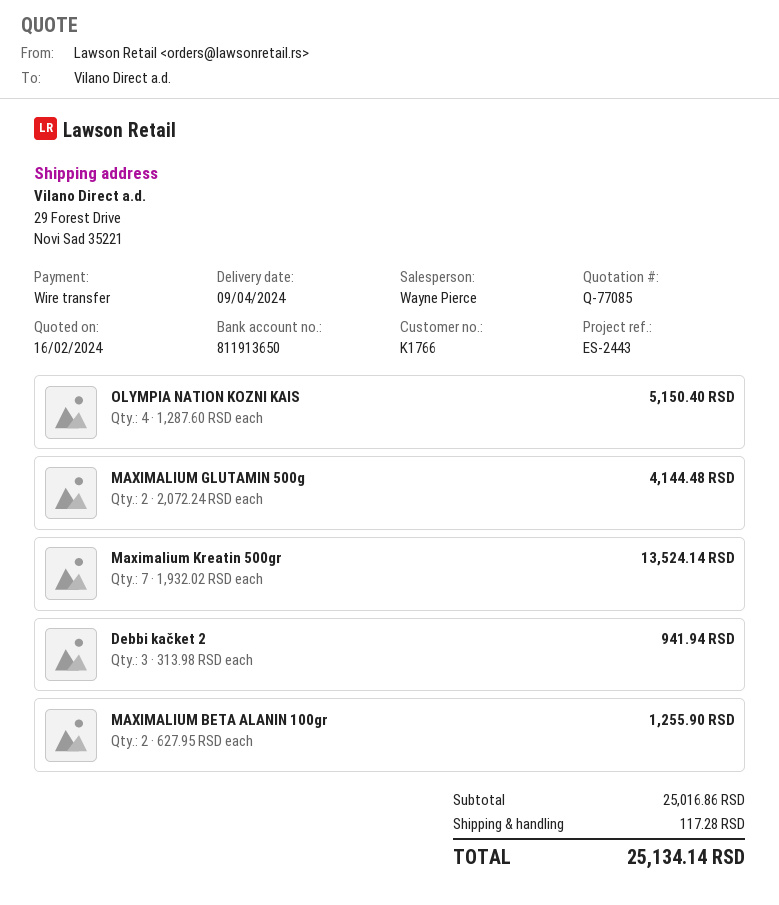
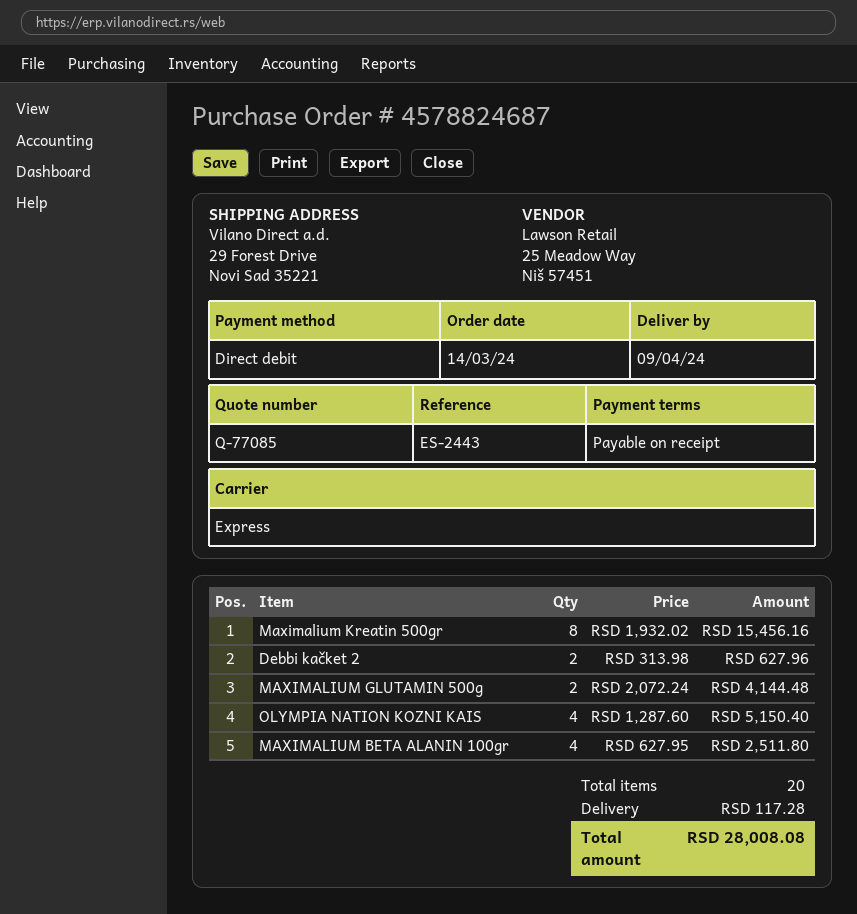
payment method: bank transfer -> direct debit
Maximalium Kreatin 500gr: 7 x 1932.02 = 13524.14 -> 8 x 1932.02 = 15456.16
Debbi kačket 2: 3 x 313.98 = 941.94 -> 2 x 313.98 = 627.96
MAXIMALIUM BETA ALANIN 100gr: 2 x 627.95 = 1255.90 -> 4 x 627.95 = 2511.80
total: 25134.14 -> 28008.08

